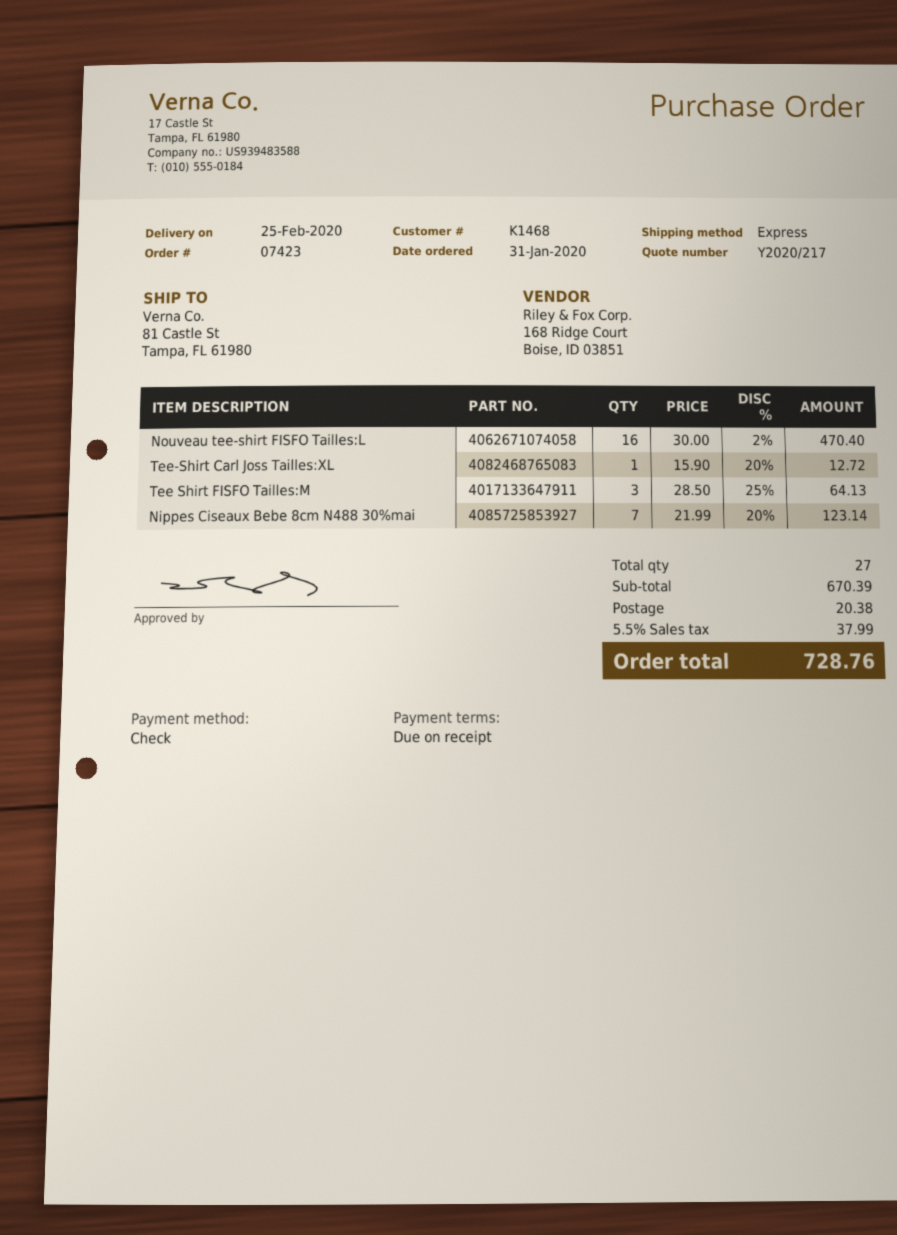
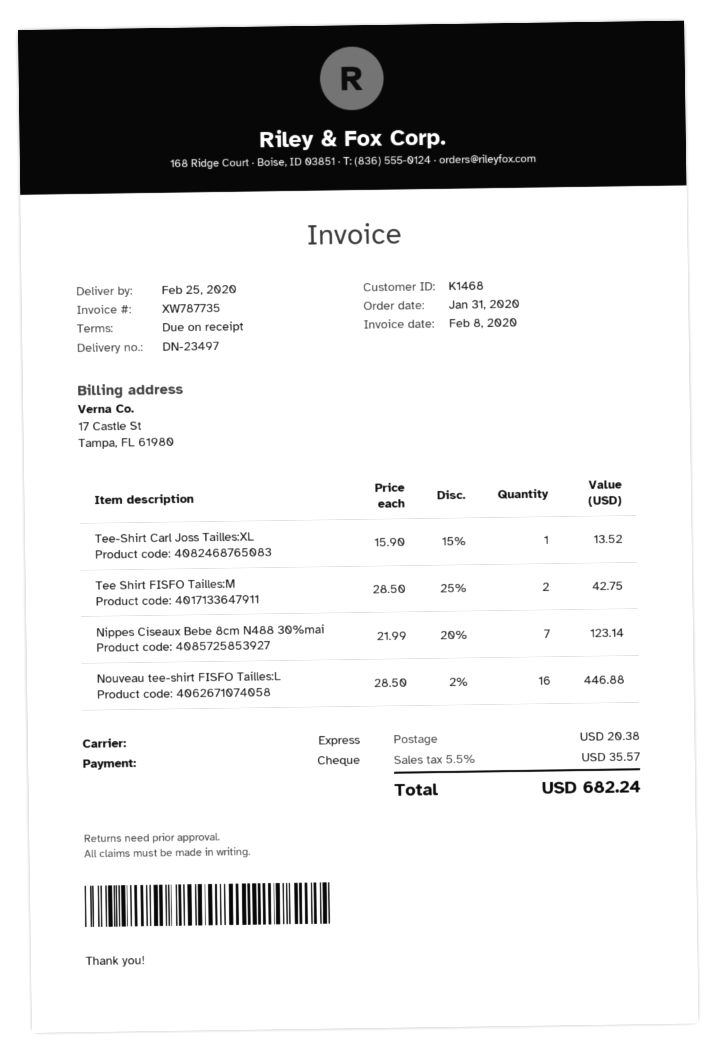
Nouveau tee-shirt FISFO Tailles:L: 16 x 30.00 - 2% = 470.40 -> 16 x 28.50 - 2% = 446.88
Tee-Shirt Carl Joss Tailles:XL: 1 x 15.90 - 20% = 12.72 -> 1 x 15.90 - 15% = 13.52
Tee Shirt FISFO Tailles:M: 3 x 28.50 - 25% = 64.13 -> 2 x 28.50 - 25% = 42.75
tax: 5.5% = 37.99 -> 5.5% = 35.57
total: 728.76 -> 682.24

